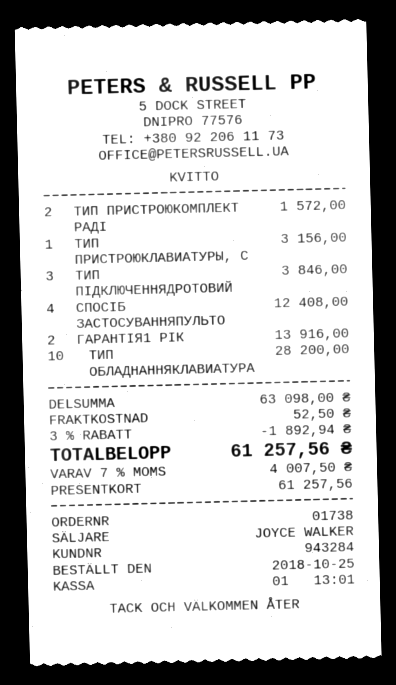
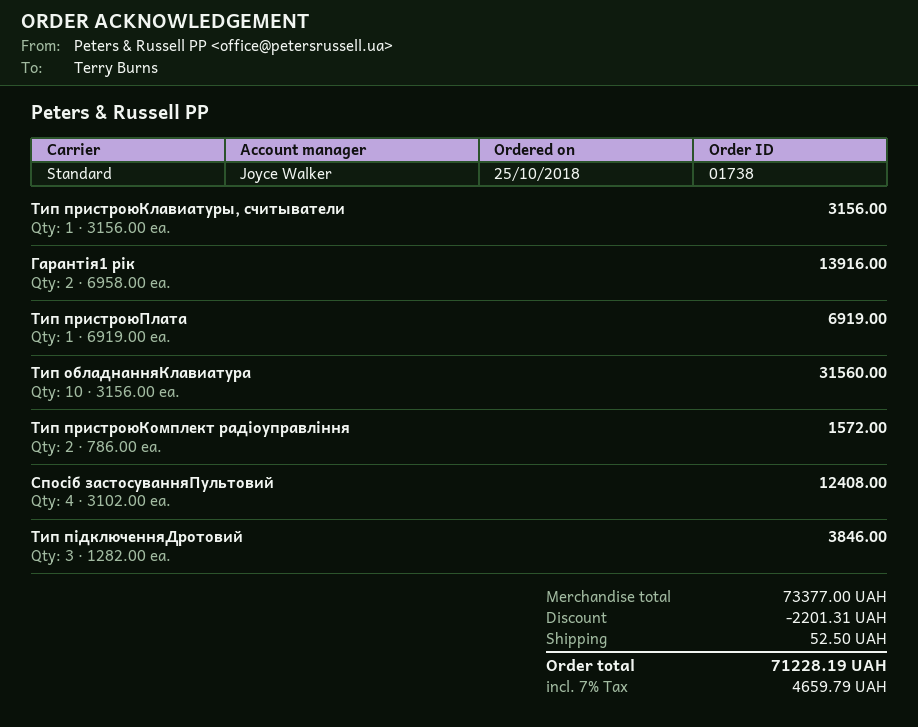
ТИП ОБЛАДНАННЯКЛАВИАТУРА: 10 for 28200.00 -> 10 for 31560.00
Тип пристроюПлата: none -> 1 for 6919.00
subtotal: 63098.00 -> 73377.00
discount: 1892.94 -> 2201.31
tax: 7% = 4007.50 -> 7% = 4659.79
total: 61257.56 -> 71228.19

